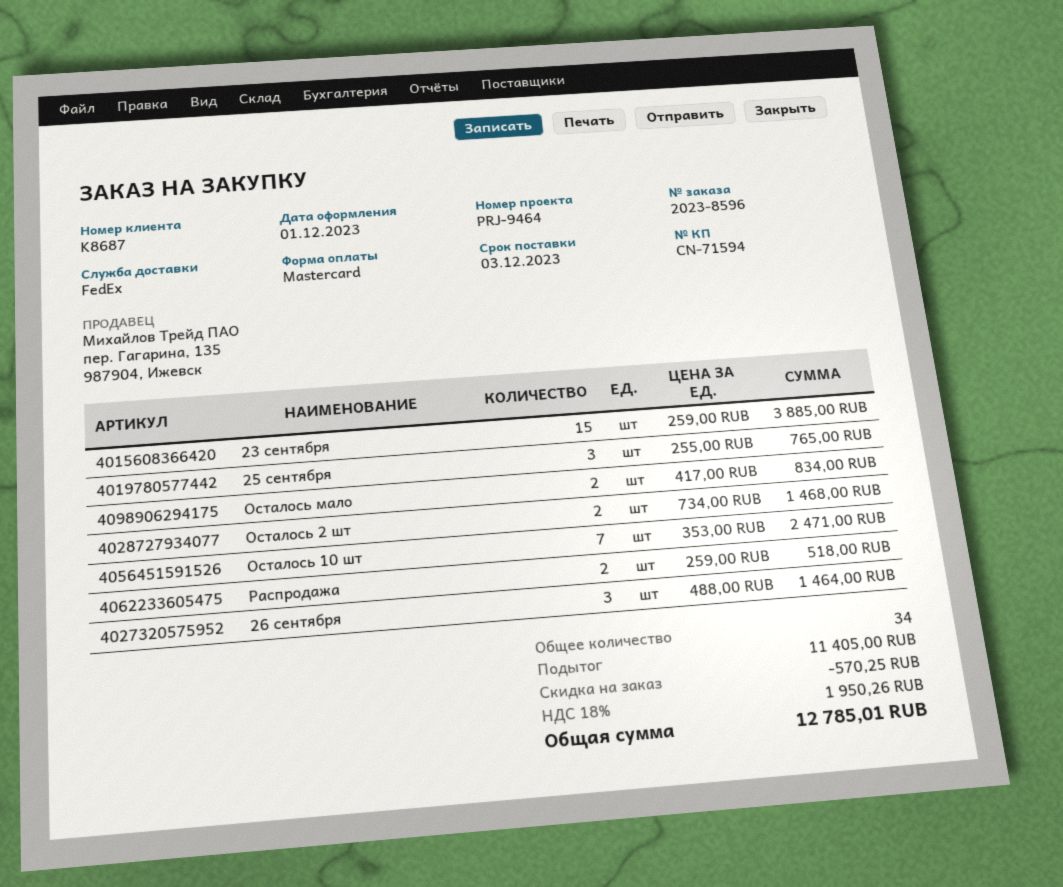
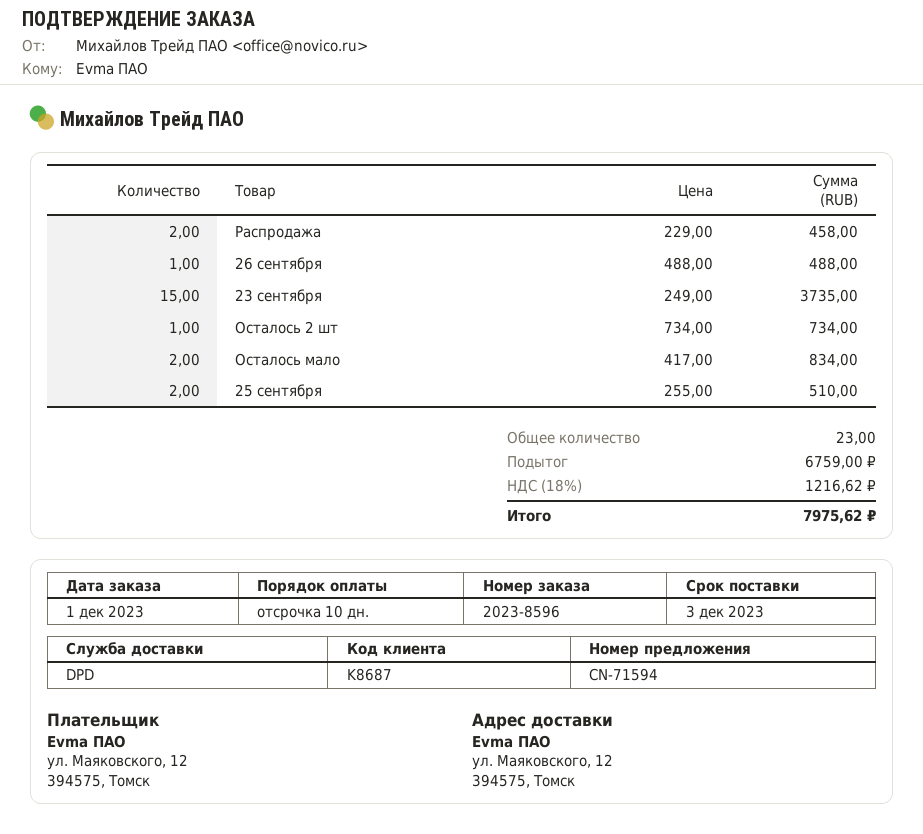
shipping method: FedEx -> DPD
23 сентября: 15 x 259.00 = 3885.00 -> 15 x 249.00 = 3735.00
25 сентября: 3 x 255.00 = 765.00 -> 2 x 255.00 = 510.00
Осталось 2 шт: 2 x 734.00 = 1468.00 -> 1 x 734.00 = 734.00
Осталось 10 шт: 7 x 353.00 = 2471.00 -> none
Распродажа: 2 x 259.00 = 518.00 -> 2 x 229.00 = 458.00
26 сентября: 3 x 488.00 = 1464.00 -> 1 x 488.00 = 488.00
total quantity: 34 -> 23
subtotal: 11405.00 -> 6759.00
discount: 570.25 -> none
tax: 18% = 1950.26 -> 18% = 1216.62
total: 12785.01 -> 7975.62

